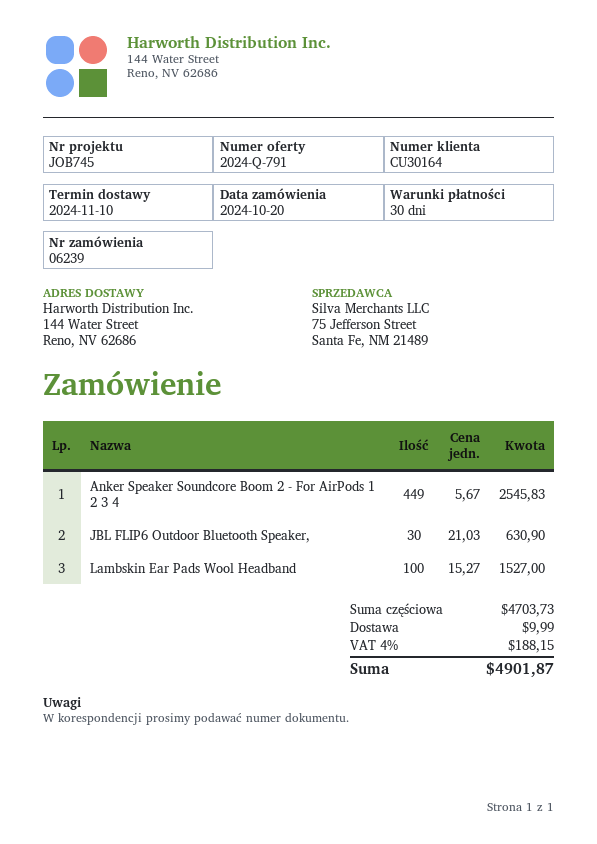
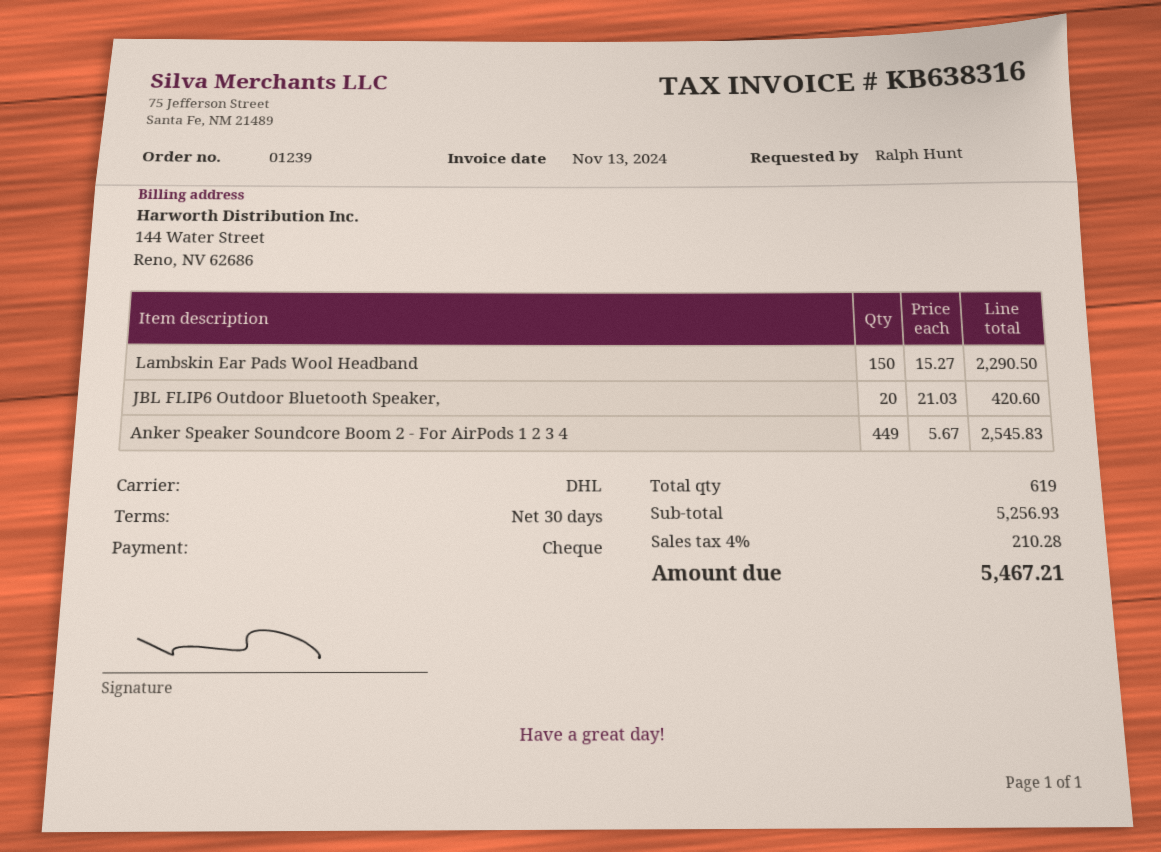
order number: 06239 -> 01239
JBL FLIP6 Outdoor Bluetooth Speaker,: 30 x 21.03 = 630.90 -> 20 x 21.03 = 420.60
Lambskin Ear Pads Wool Headband: 100 x 15.27 = 1527.00 -> 150 x 15.27 = 2290.50
subtotal: 4703.73 -> 5256.93
shipping: 9.99 -> none
tax: 4% = 188.15 -> 4% = 210.28
total: 4901.87 -> 5467.21

